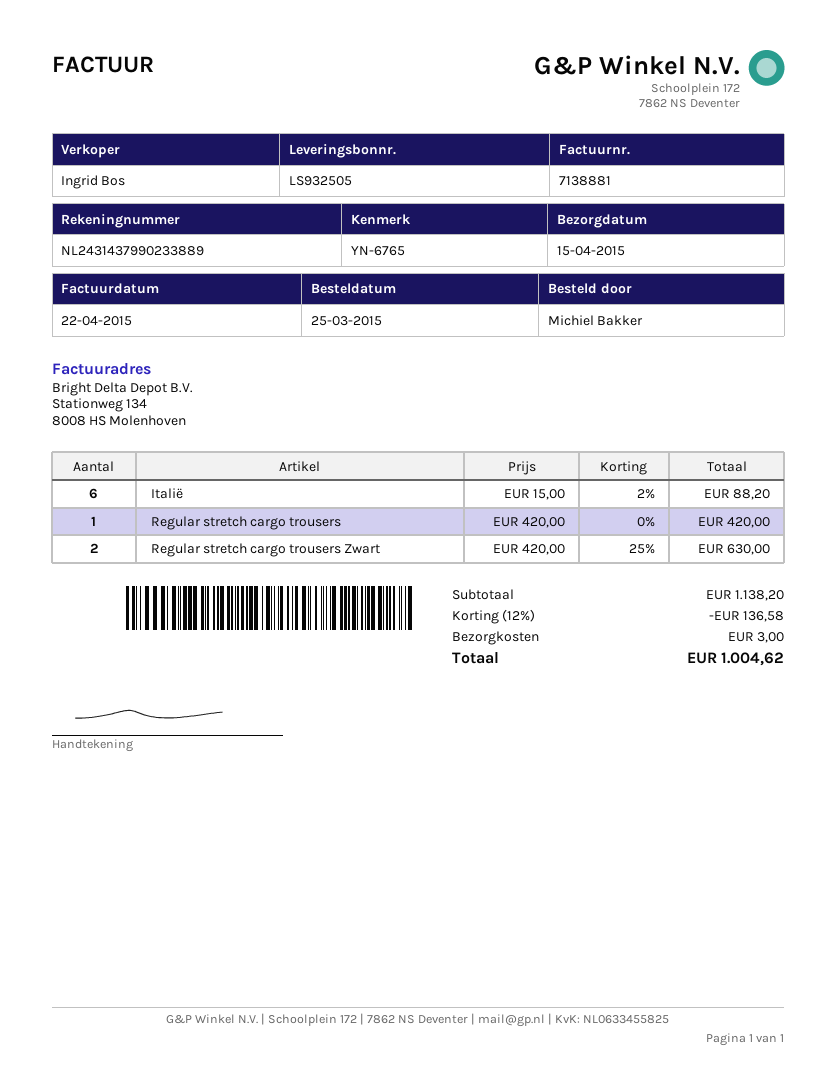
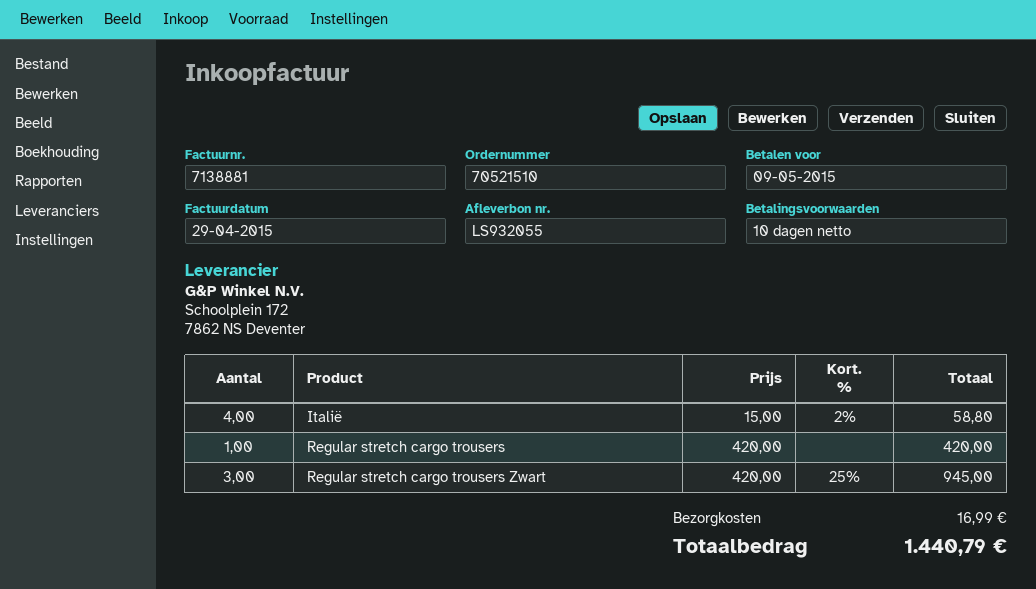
delivery note number: LS932505 -> LS932055
invoice date: 2015-04-22 -> 2015-04-29
Italië: 6 x 15.00 - 2% = 88.20 -> 4 x 15.00 - 2% = 58.80
Regular stretch cargo trousers Zwart: 2 x 420.00 - 25% = 630.00 -> 3 x 420.00 - 25% = 945.00
discount: 12% = 136.58 -> none
shipping: 3.00 -> 16.99
total: 1004.62 -> 1440.79

